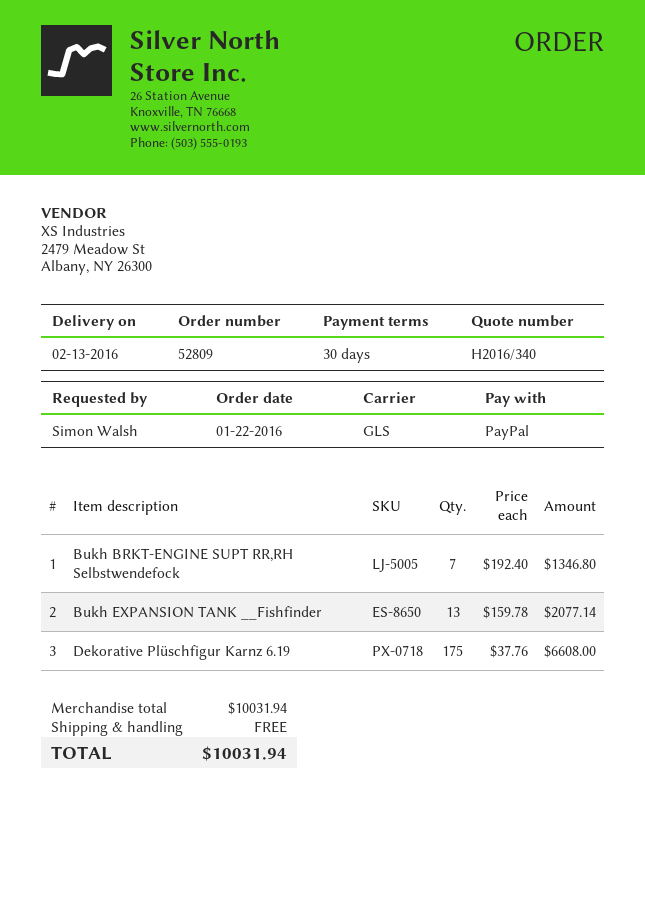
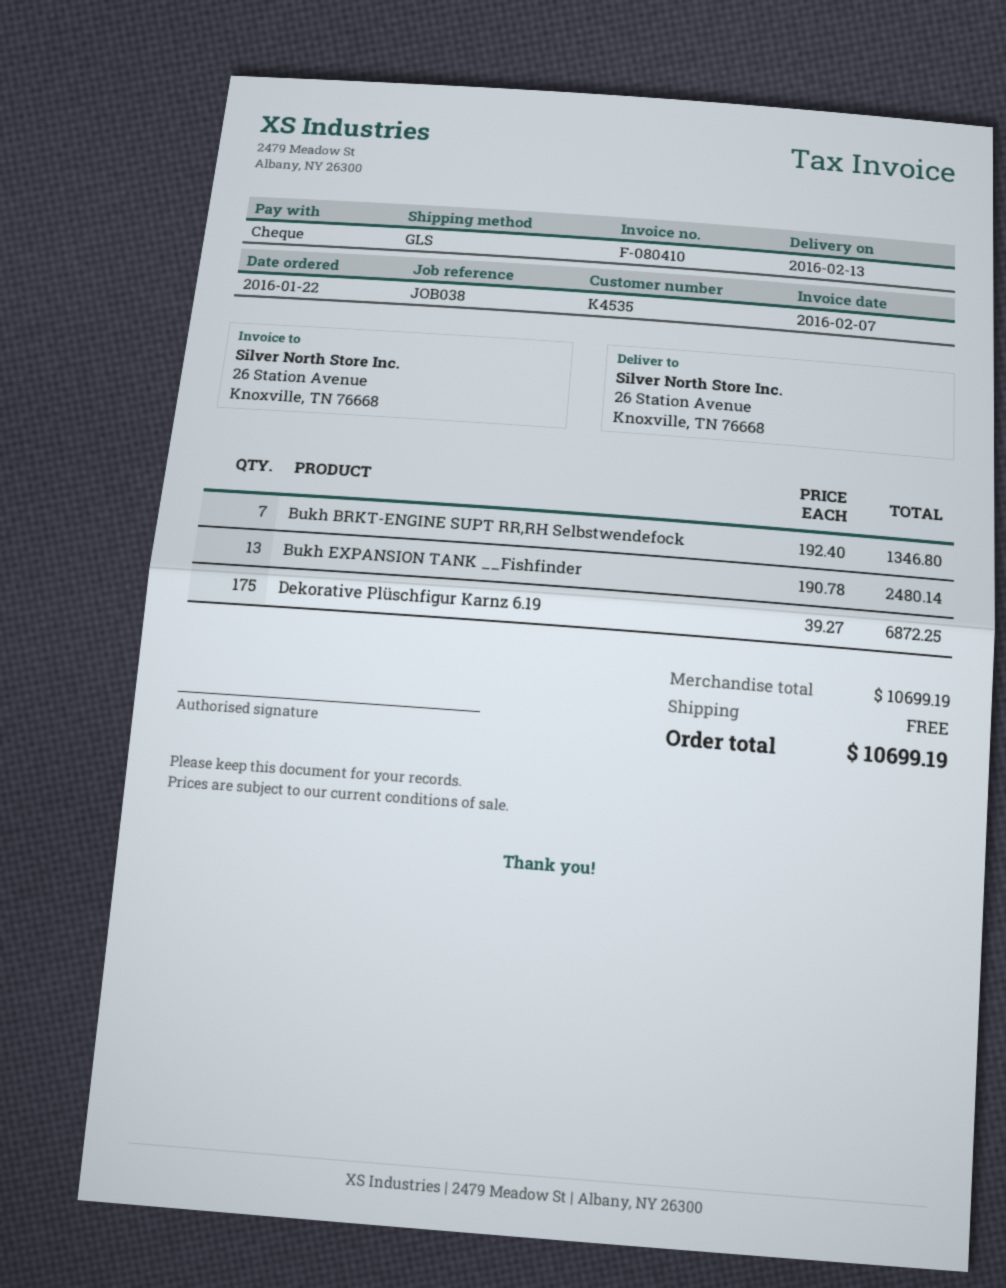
payment method: PayPal -> cheque
Bukh EXPANSION TANK __Fishfinder: 13 x 159.78 = 2077.14 -> 13 x 190.78 = 2480.14
Dekorative Plüschfigur Karnz 6.19: 175 x 37.76 = 6608.00 -> 175 x 39.27 = 6872.25
subtotal: 10031.94 -> 10699.19
total: 10031.94 -> 10699.19

